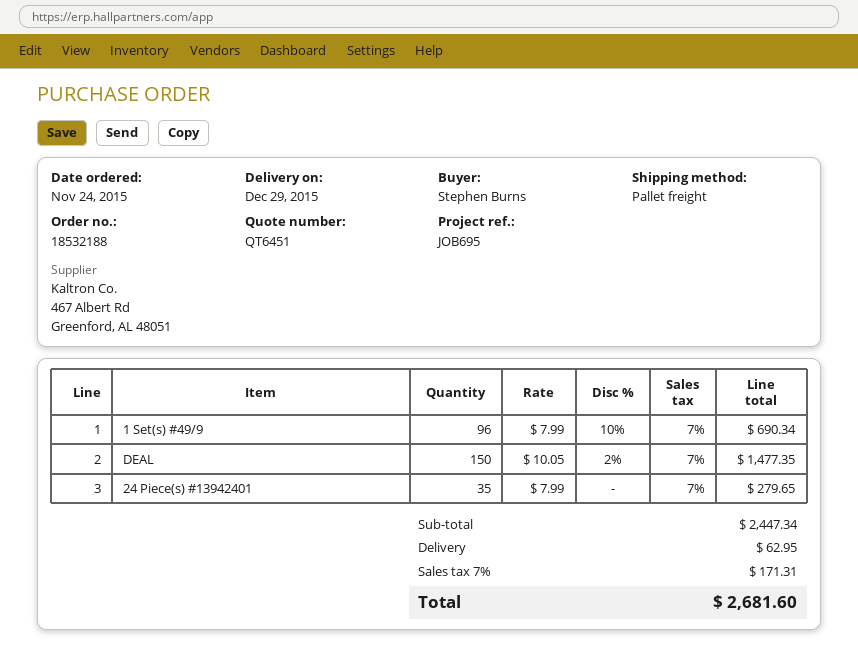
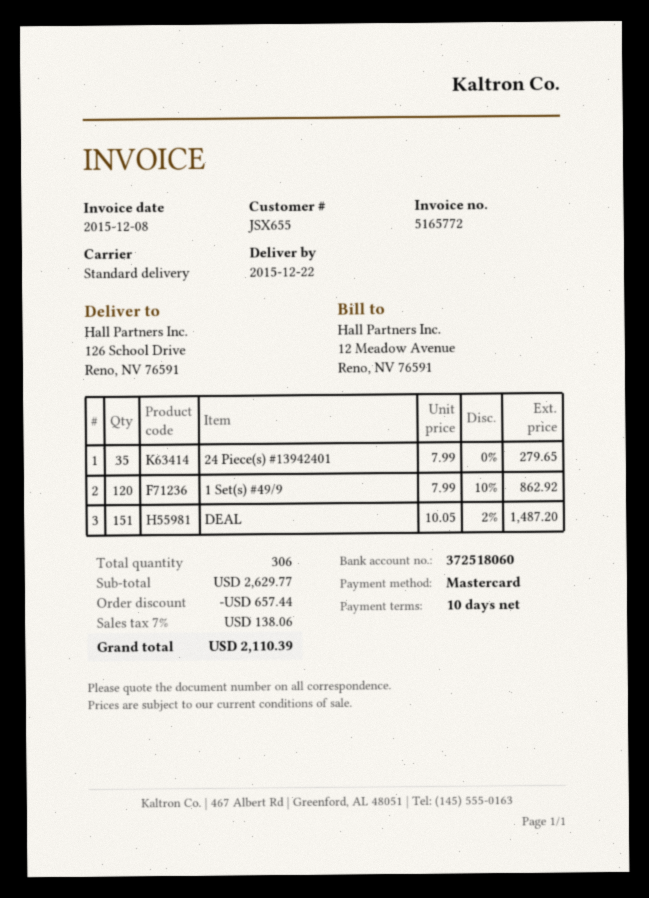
delivery date: 2015-12-29 -> 2015-12-22
shipping method: pallet freight -> standard
1 Set(s) #49/9: 96 x 7.99 - 10% = 690.34 -> 120 x 7.99 - 10% = 862.92
DEAL: 150 x 10.05 - 2% = 1477.35 -> 151 x 10.05 - 2% = 1487.20
subtotal: 2447.34 -> 2629.77
discount: none -> 657.44
shipping: 62.95 -> none
tax: 7% = 171.31 -> 7% = 138.06
total: 2681.60 -> 2110.39

